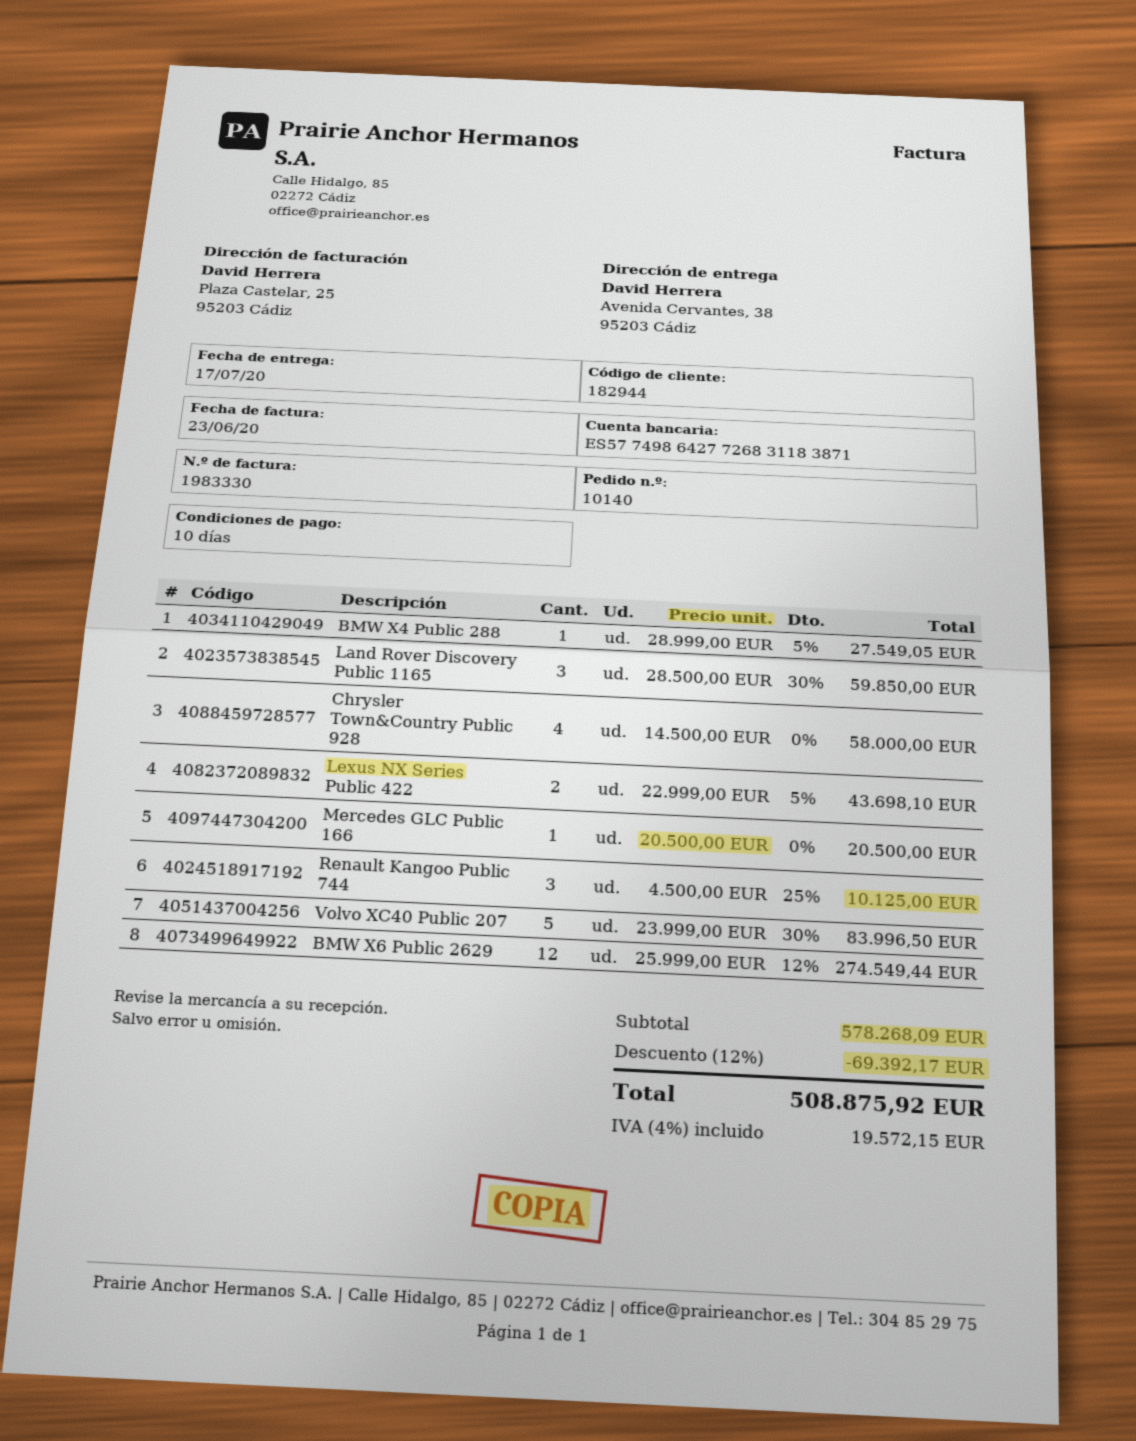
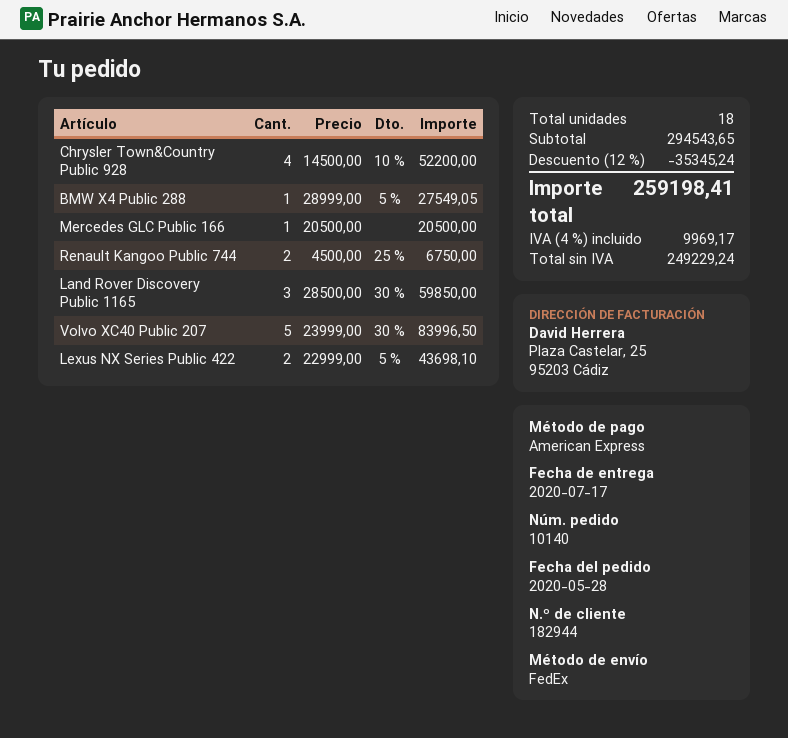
Chrysler Town&Country Public 928: 4 x 14500.00 = 58000.00 -> 4 x 14500.00 - 10% = 52200.00
Renault Kangoo Public 744: 3 x 4500.00 - 25% = 10125.00 -> 2 x 4500.00 - 25% = 6750.00
BMW X6 Public 2629: 12 x 25999.00 - 12% = 274549.44 -> none
subtotal: 578268.09 -> 294543.65
discount: 12% = 69392.17 -> 12% = 35345.24
tax: 4% = 19572.15 -> 4% = 9969.17
total: 508875.92 -> 259198.41

